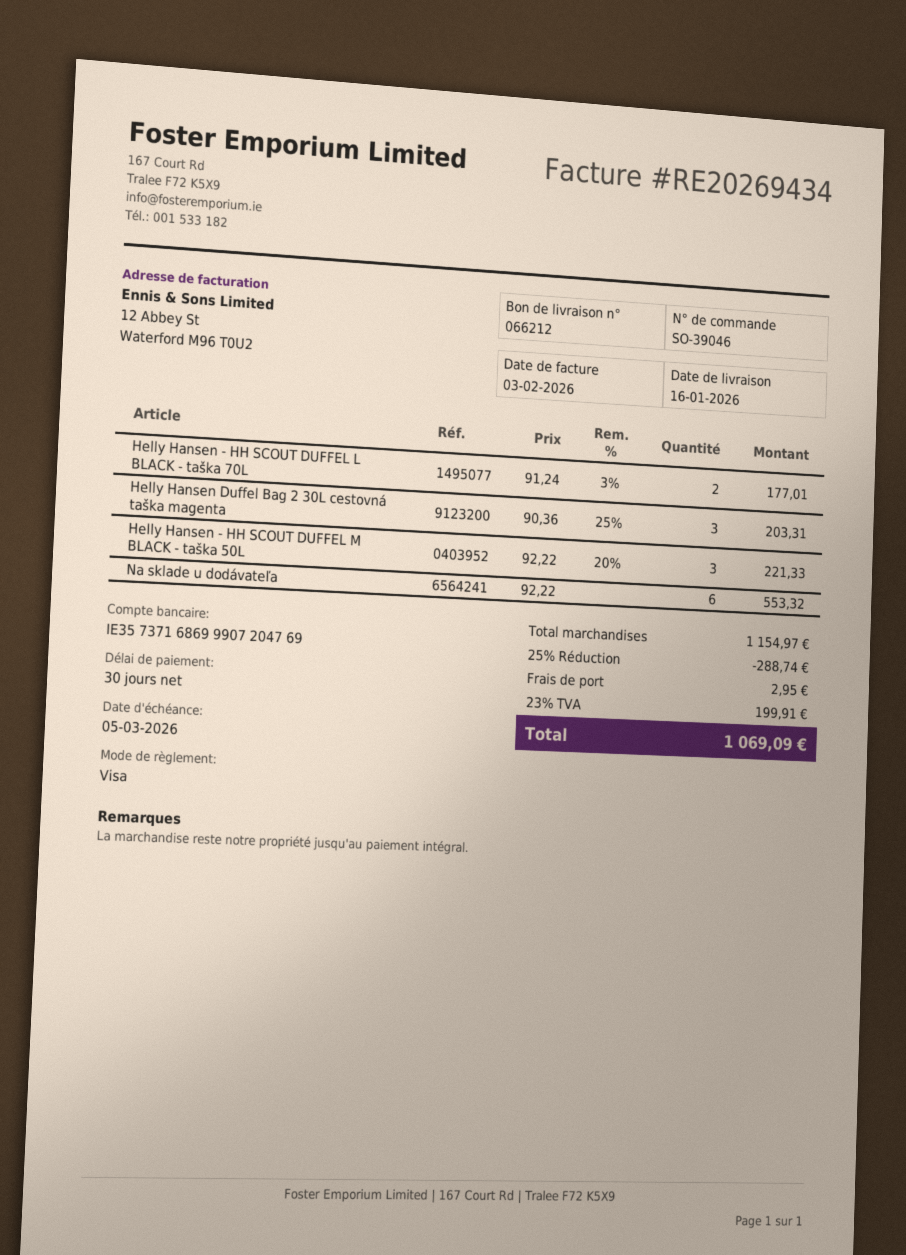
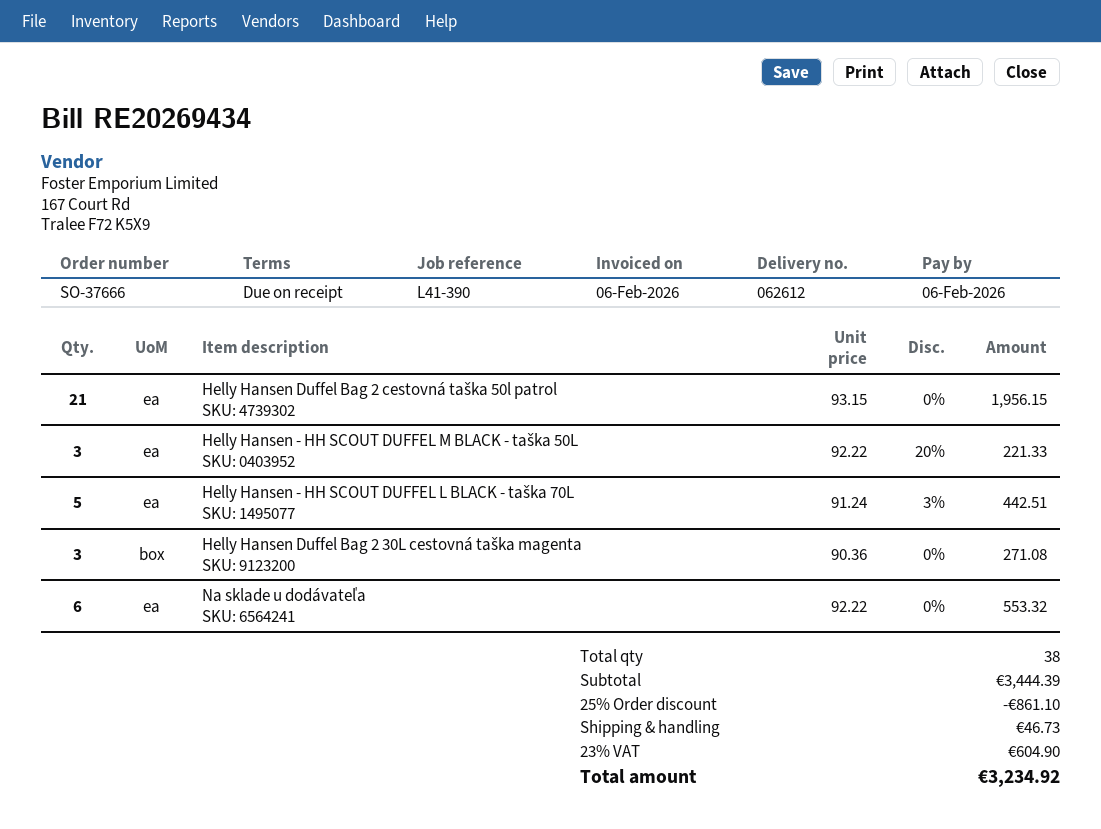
order number: SO-39046 -> SO-37666
delivery note number: 066212 -> 062612
invoice date: 2026-02-03 -> 2026-02-06
payment terms: 30 days -> on receipt
due date: 2026-03-05 -> 2026-02-06
Helly Hansen - HH SCOUT DUFFEL L BLACK - taška 70L: 2 x 91.24 - 3% = 177.01 -> 5 x 91.24 - 3% = 442.51
Helly Hansen Duffel Bag 2 30L cestovná taška magenta: 3 x 90.36 - 25% = 203.31 -> 3 x 90.36 = 271.08
Helly Hansen Duffel Bag 2 cestovná taška 50l patrol: none -> 21 x 93.15 = 1956.15
subtotal: 1154.97 -> 3444.39
discount: 25% = 288.74 -> 25% = 861.10
shipping: 2.95 -> 46.73
tax: 23% = 199.91 -> 23% = 604.90
total: 1069.09 -> 3234.92

